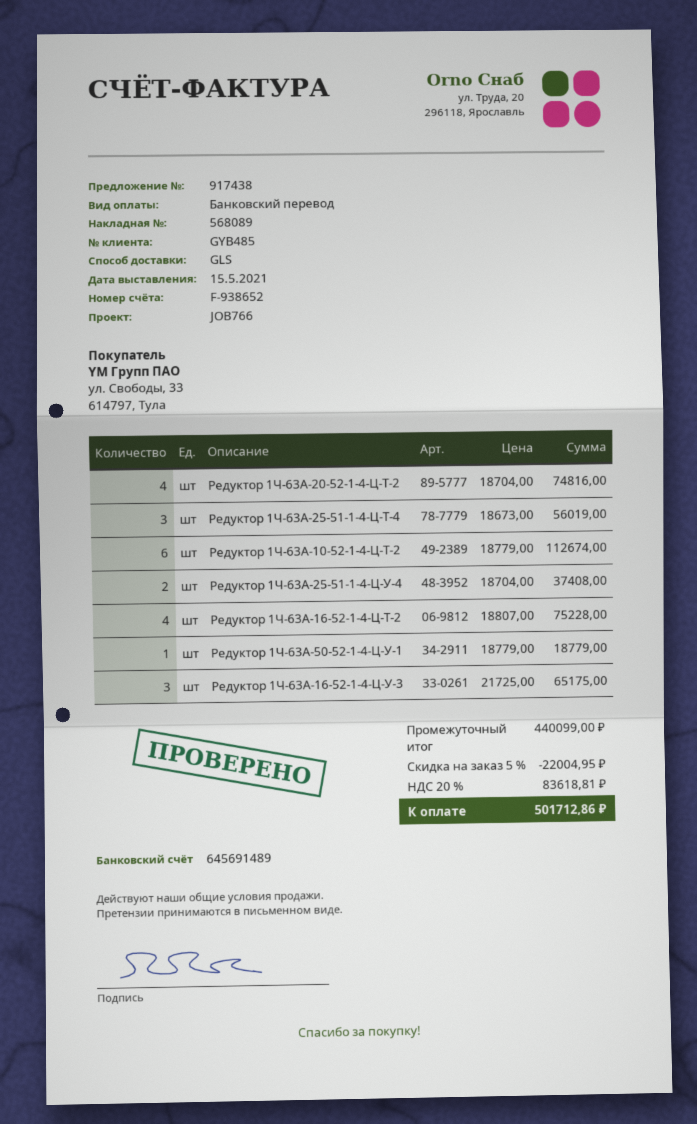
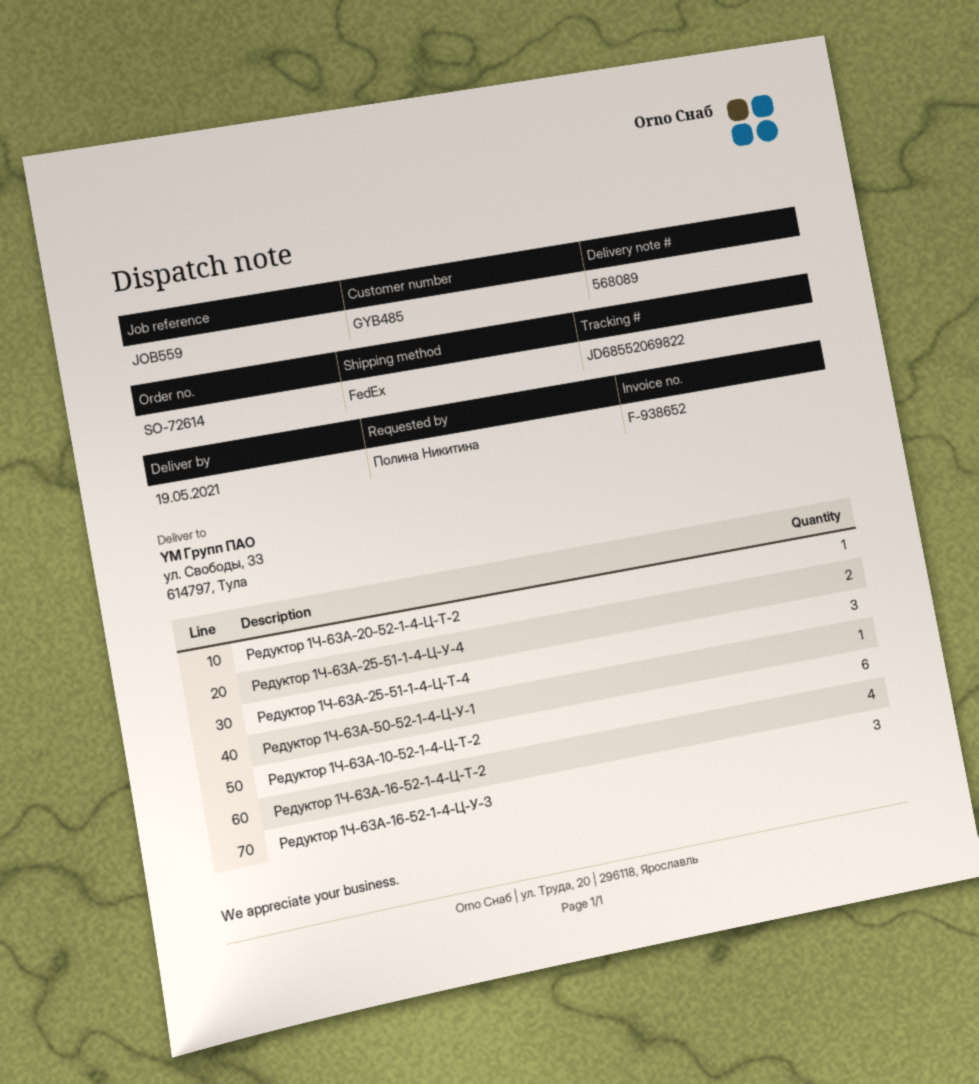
reference: JOB766 -> JOB559
shipping method: GLS -> FedEx
Редуктор 1Ч-63А-20-52-1-4-Ц-Т-2: 4 -> 1

